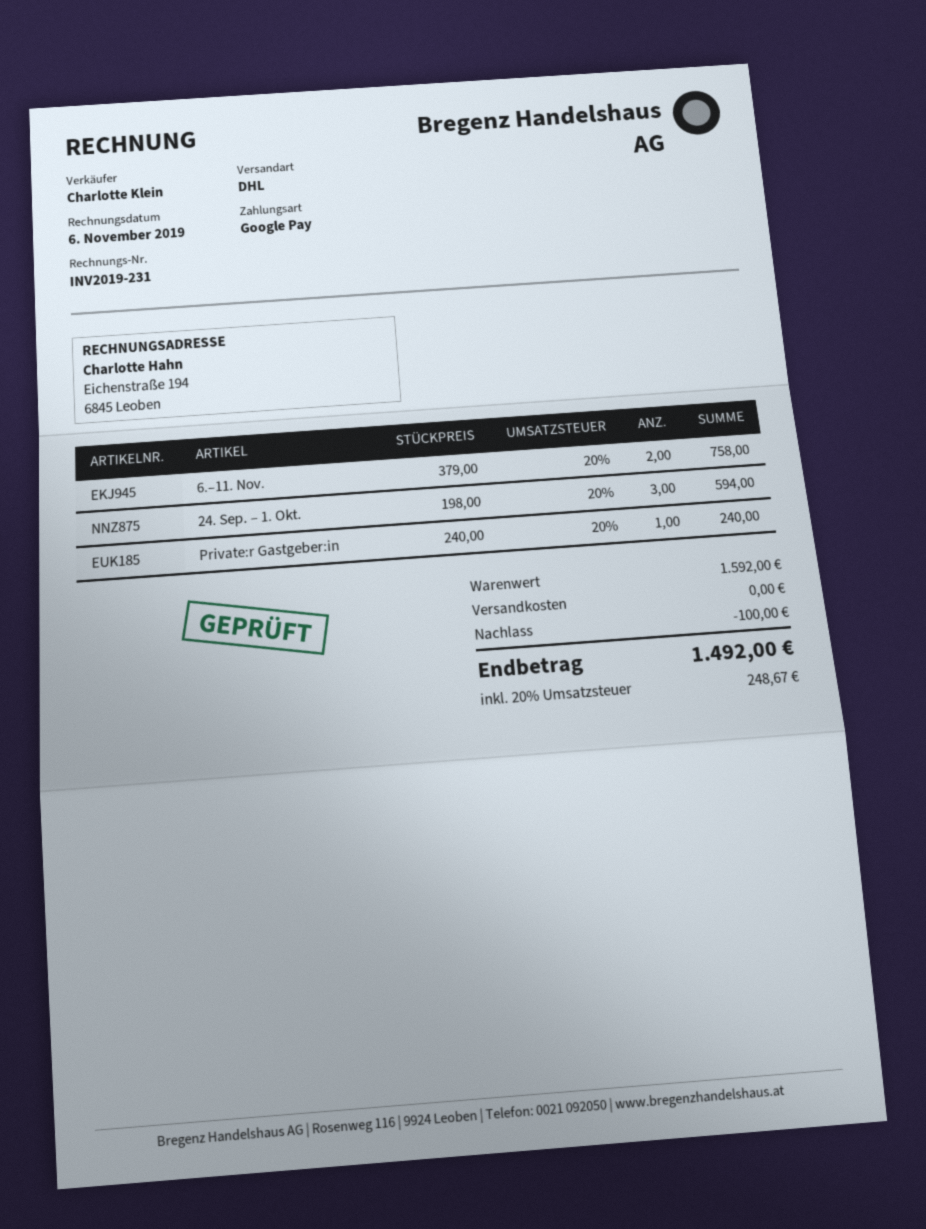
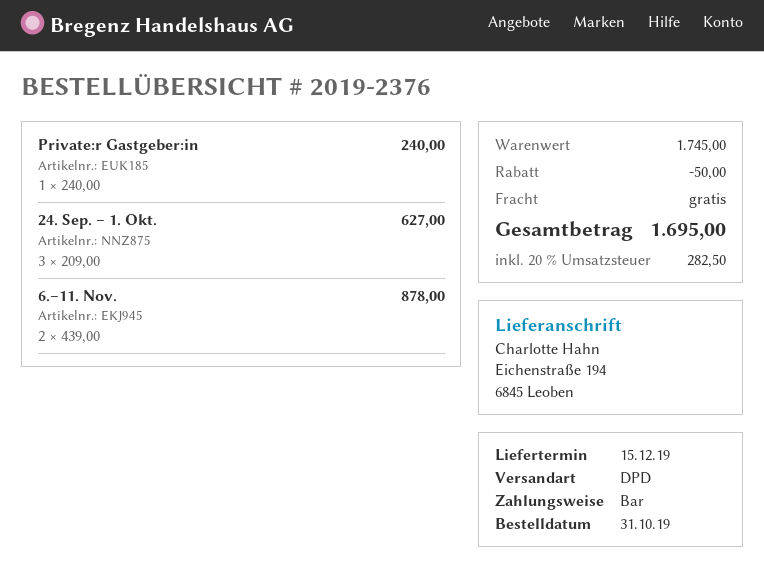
payment method: Google Pay -> cash
shipping method: DHL -> DPD
6.–11. Nov.: 2 x 379.00 = 758.00 -> 2 x 439.00 = 878.00
24. Sep. – 1. Okt.: 3 x 198.00 = 594.00 -> 3 x 209.00 = 627.00
subtotal: 1592.00 -> 1745.00
discount: 100.00 -> 50.00
tax: 20% = 248.67 -> 20% = 282.50
total: 1492.00 -> 1695.00

